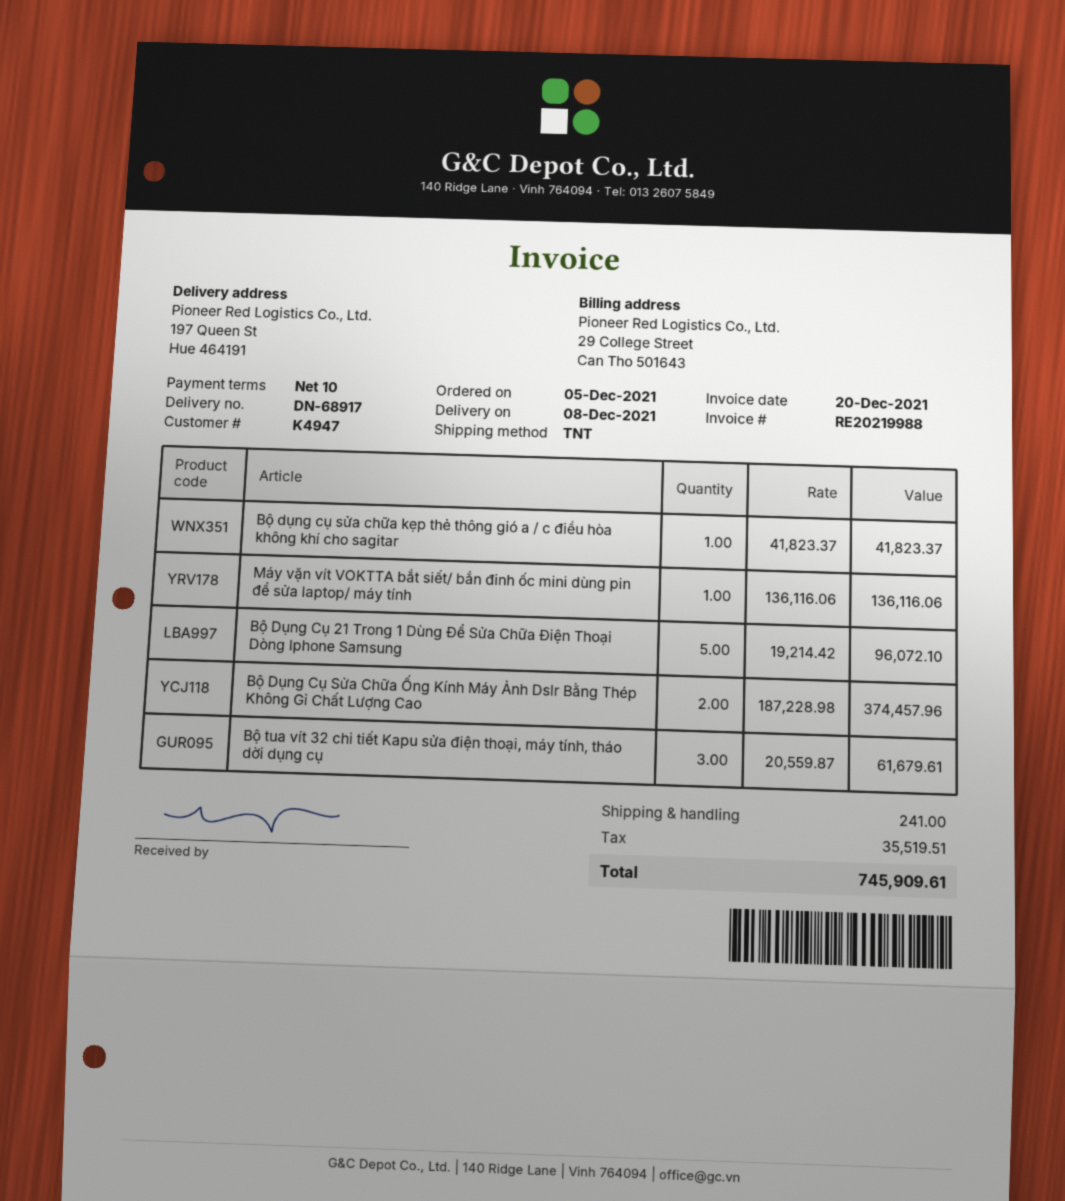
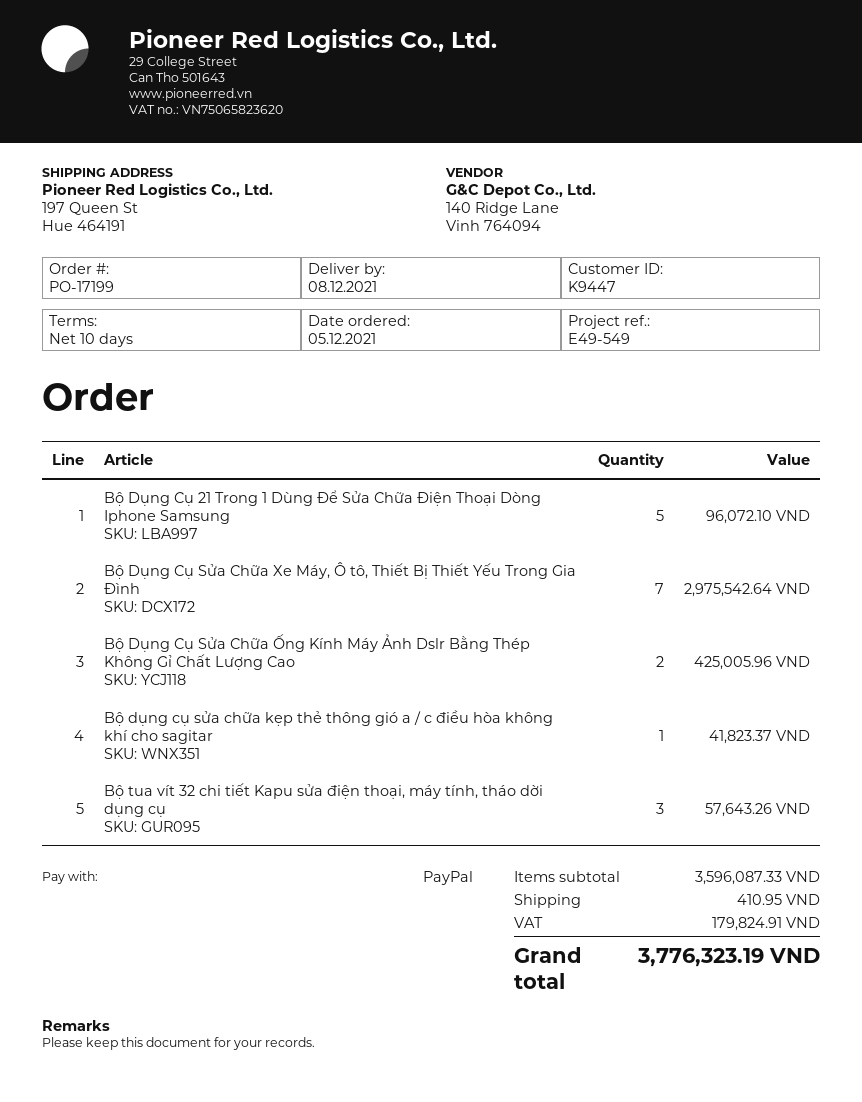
customer number: K4947 -> K9447
Máy vặn vít VOKTTA bắt siết/ bắn đinh ốc mini dùng pin để sửa laptop/ máy tính: 1 for 136116.06 -> none
Bộ Dụng Cụ Sửa Chữa Ống Kính Máy Ảnh Dslr Bằng Thép Không Gỉ Chất Lượng Cao: 2 for 374457.96 -> 2 for 425005.96
Bộ tua vít 32 chi tiết Kapu sửa điện thoại, máy tính, tháo dời dụng cụ: 3 for 61679.61 -> 3 for 57643.26
Bộ Dụng Cụ Sửa Chữa Xe Máy, Ô tô, Thiết Bị Thiết Yếu Trong Gia Đình: none -> 7 for 2975542.64
shipping: 241.00 -> 410.95
tax: 35519.51 -> 179824.91
total: 745909.61 -> 3776323.19

